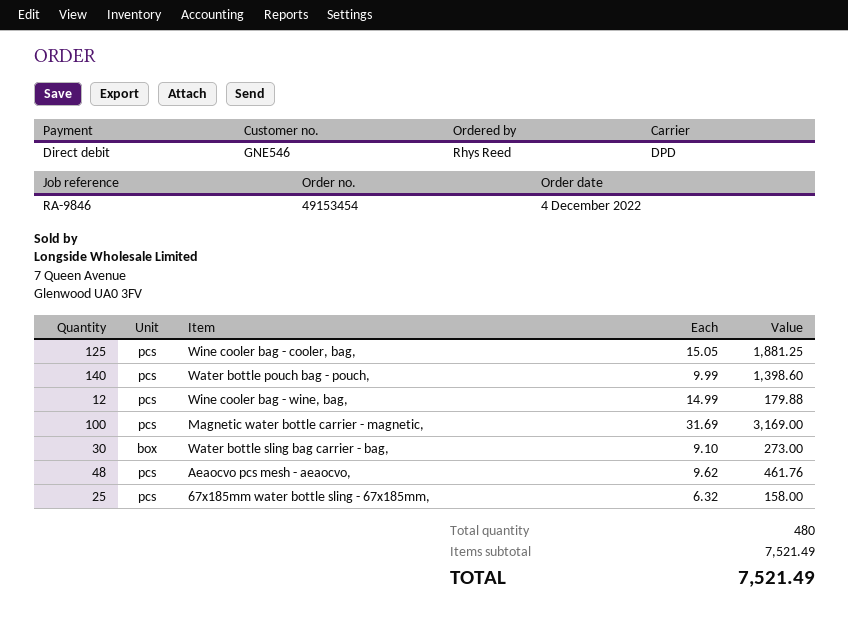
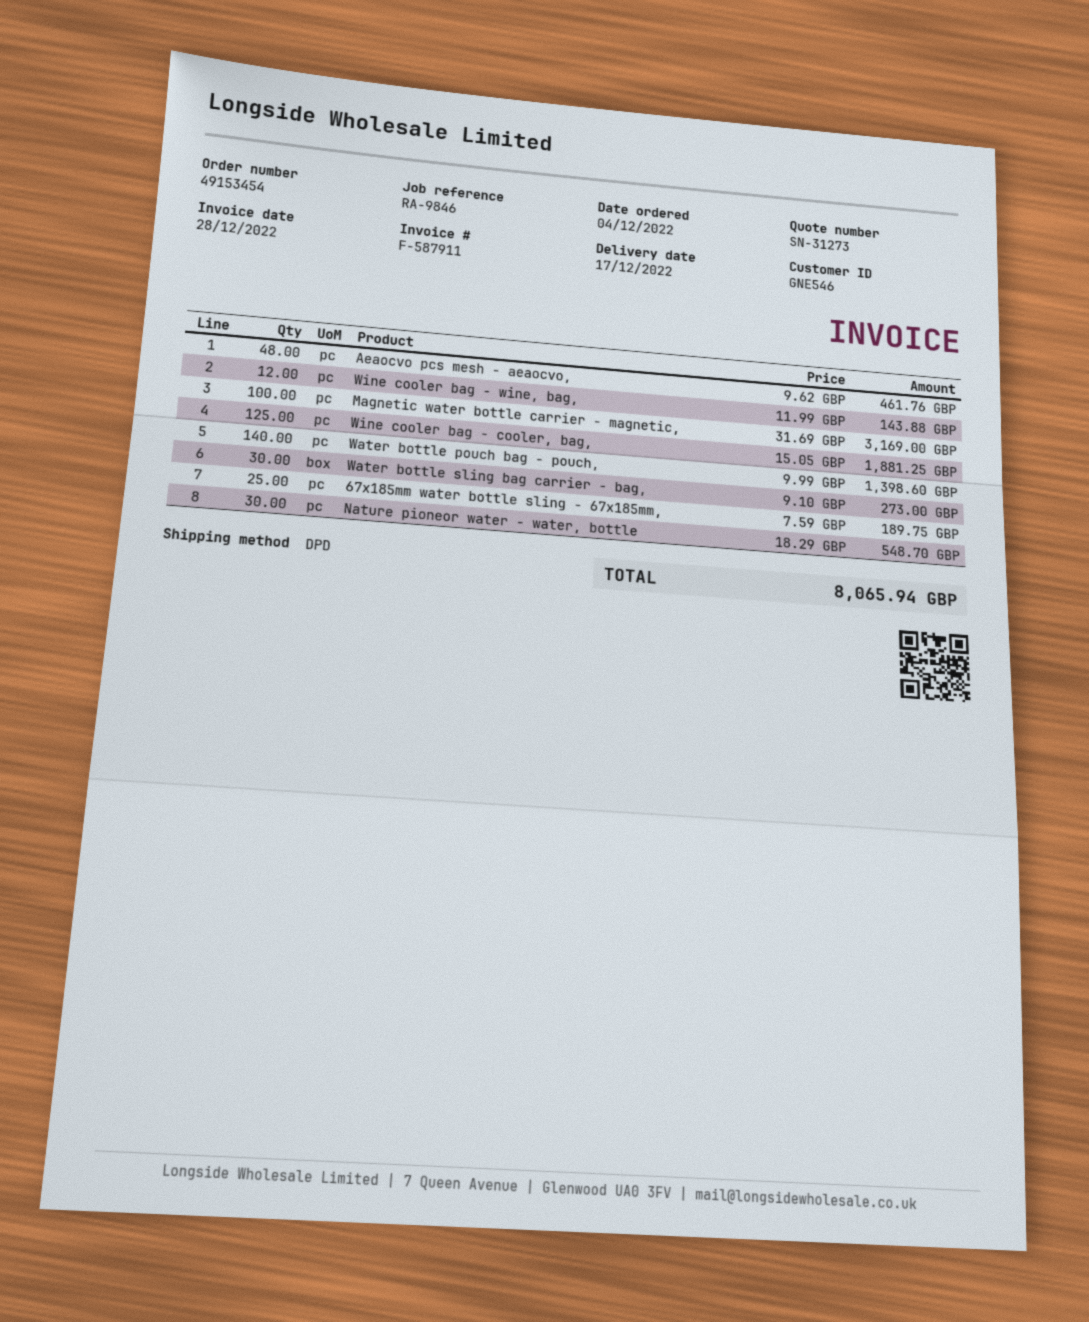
Wine cooler bag - wine, bag,: 12 x 14.99 = 179.88 -> 12 x 11.99 = 143.88
67x185mm water bottle sling - 67x185mm,: 25 x 6.32 = 158.00 -> 25 x 7.59 = 189.75
Nature pioneor water - water, bottle: none -> 30 x 18.29 = 548.70
total: 7521.49 -> 8065.94

